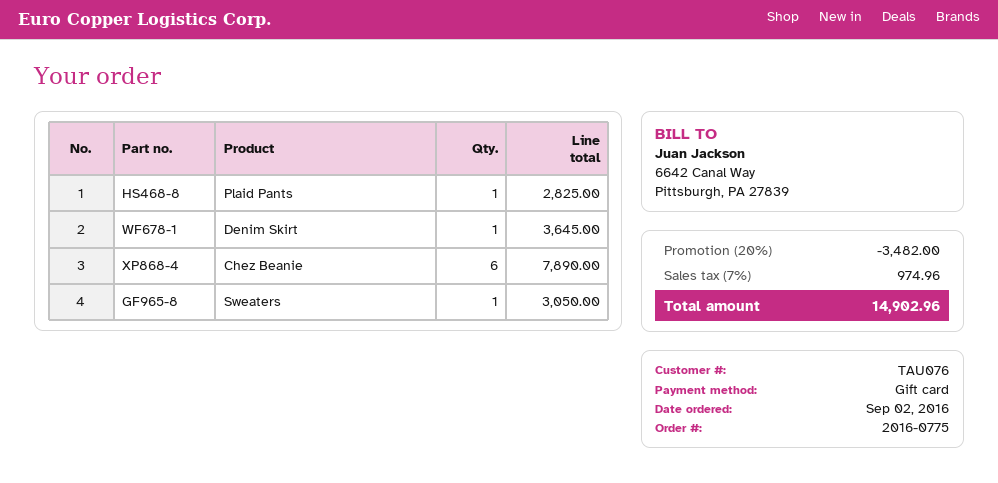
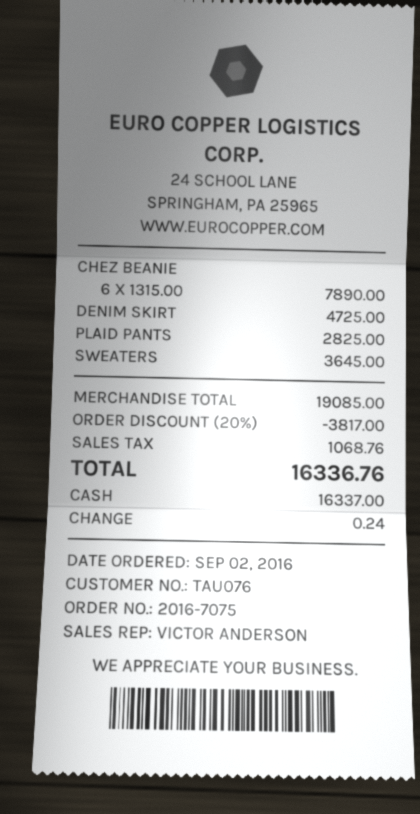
order number: 2016-0775 -> 2016-7075
payment method: gift card -> cash
Denim Skirt: 1 for 3645.00 -> 1 for 4725.00
Sweaters: 1 for 3050.00 -> 1 for 3645.00
discount: 20% = 3482.00 -> 20% = 3817.00
tax: 974.96 -> 1068.76
total: 14902.96 -> 16336.76

